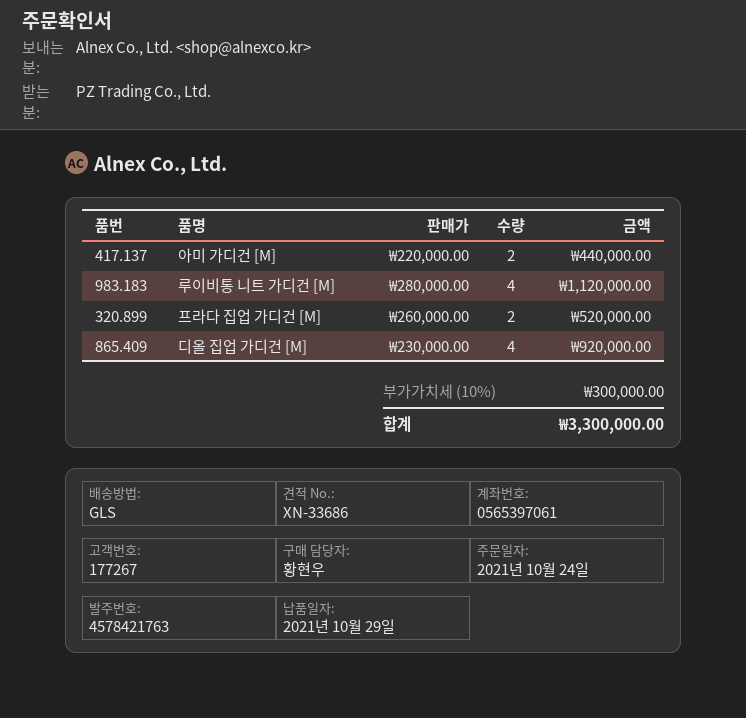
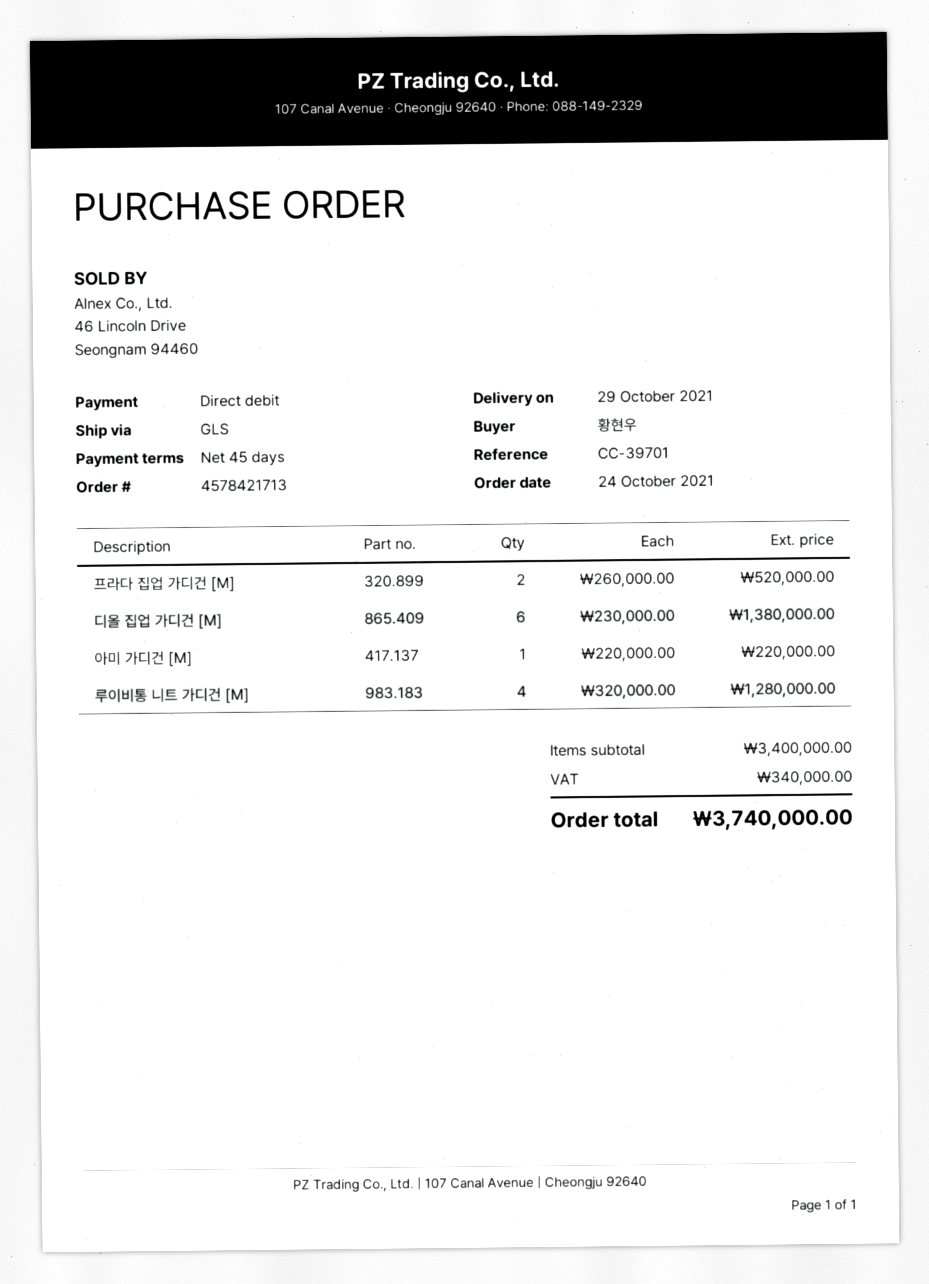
order number: 4578421763 -> 4578421713
아미 가디건 [M]: 2 x 220000.00 = 440000.00 -> 1 x 220000.00 = 220000.00
루이비통 니트 가디건 [M]: 4 x 280000.00 = 1120000.00 -> 4 x 320000.00 = 1280000.00
디올 집업 가디건 [M]: 4 x 230000.00 = 920000.00 -> 6 x 230000.00 = 1380000.00
tax: 300000.00 -> 340000.00
total: 3300000.00 -> 3740000.00

